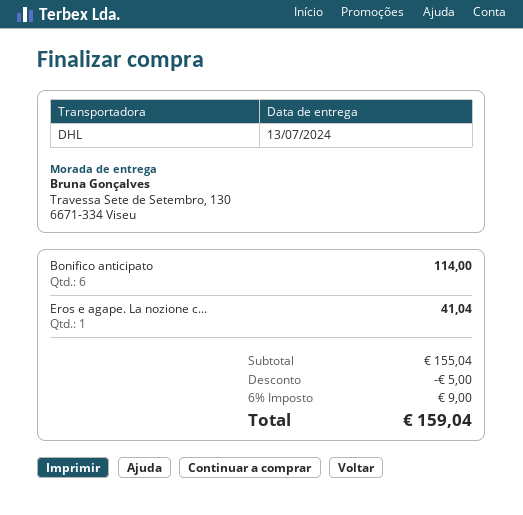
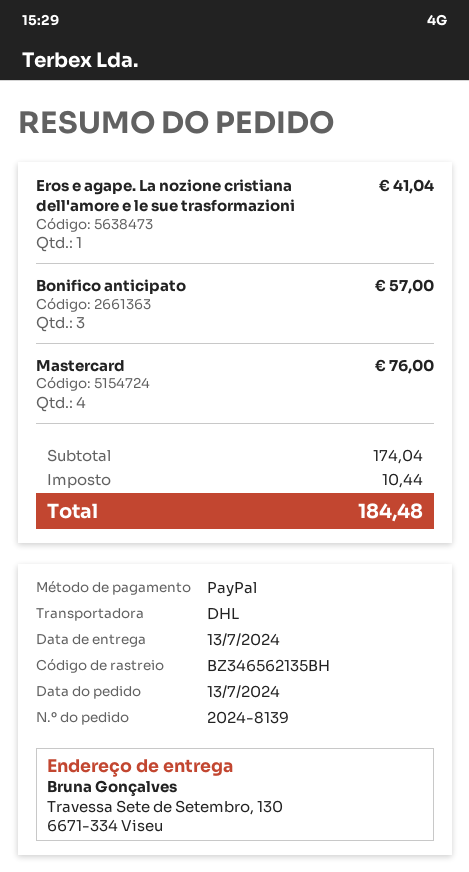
Bonifico anticipato: 6 for 114.00 -> 3 for 57.00
Mastercard: none -> 4 for 76.00
subtotal: 155.04 -> 174.04
discount: 5.00 -> none
tax: 9.00 -> 10.44
total: 159.04 -> 184.48

